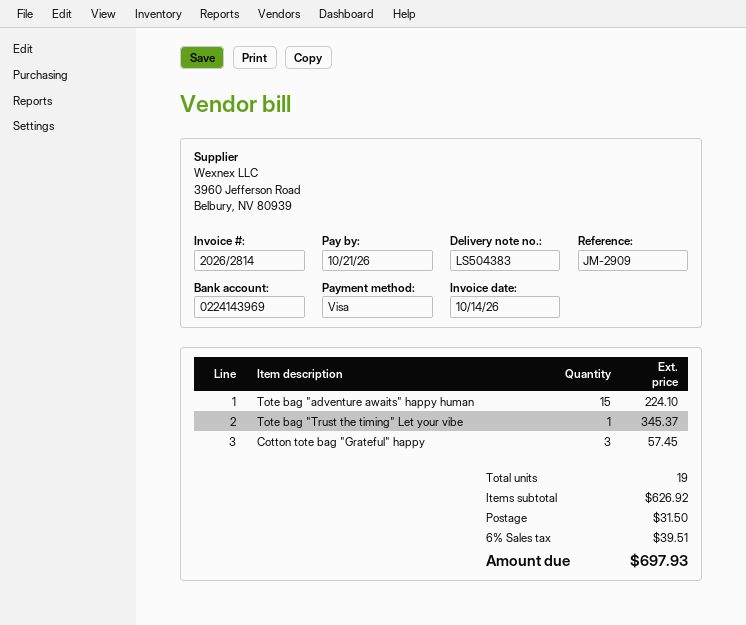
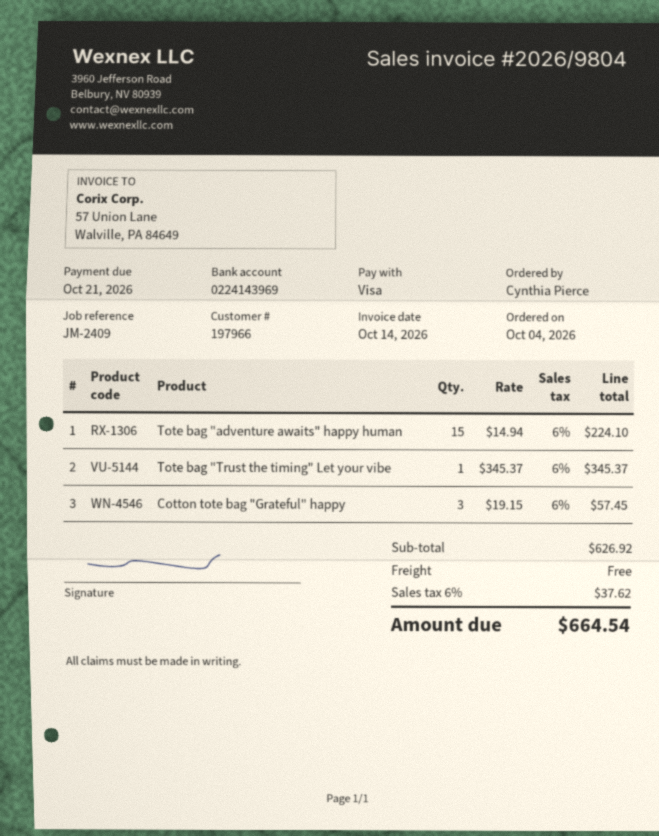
invoice number: 2026/2814 -> 2026/9804
reference: JM-2909 -> JM-2409
shipping: 31.50 -> 0.00
tax: 6% = 39.51 -> 6% = 37.62
total: 697.93 -> 664.54

